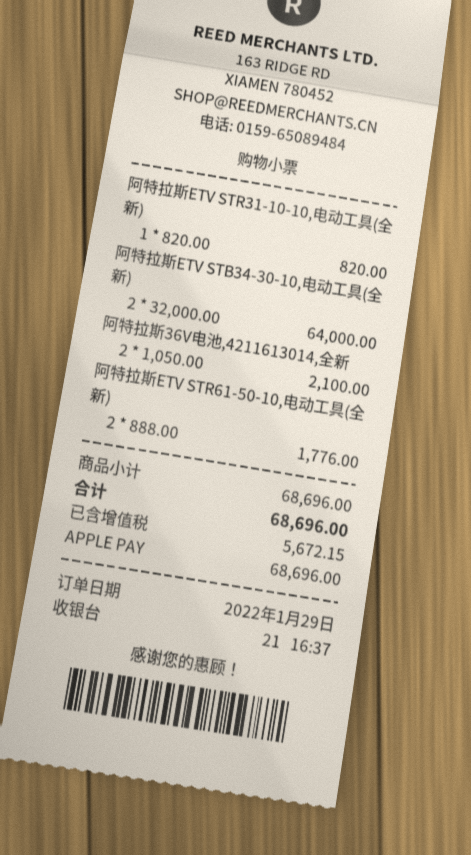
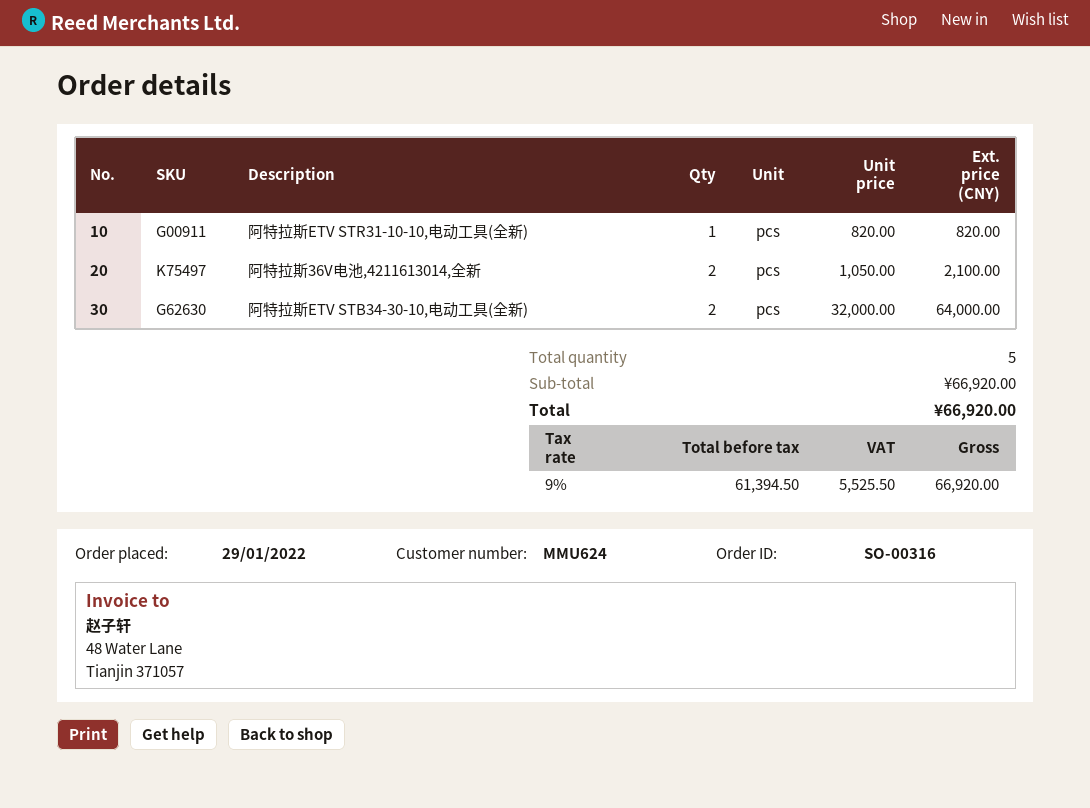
阿特拉斯ETV STR61-50-10,电动工具(全新): 2 x 888.00 = 1776.00 -> none
subtotal: 68696.00 -> 66920.00
tax: 5672.15 -> 5525.50
total: 68696.00 -> 66920.00

